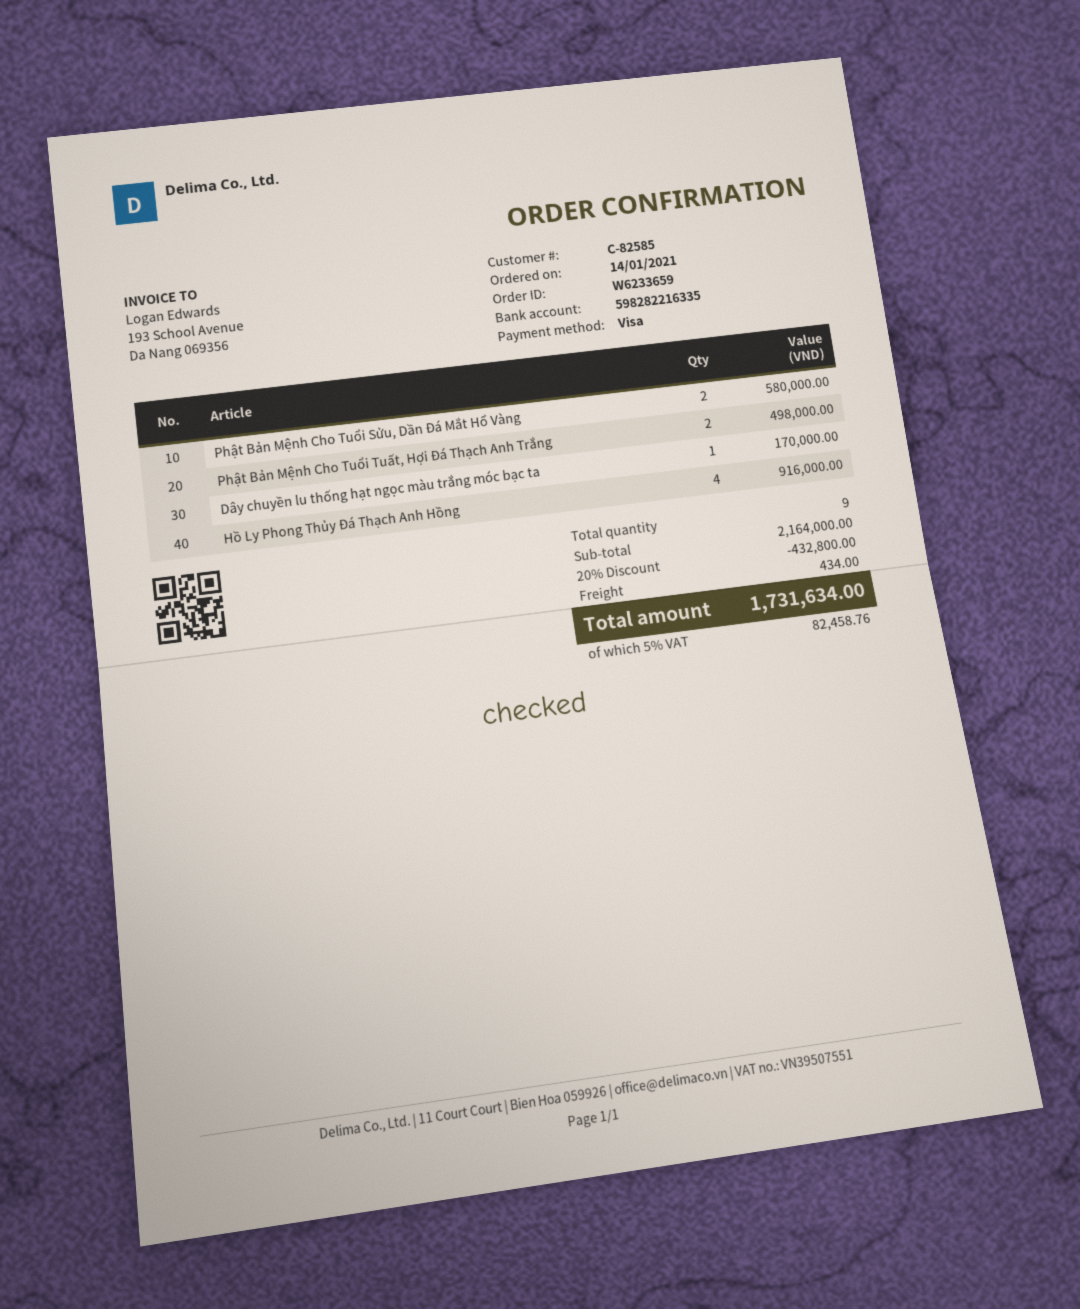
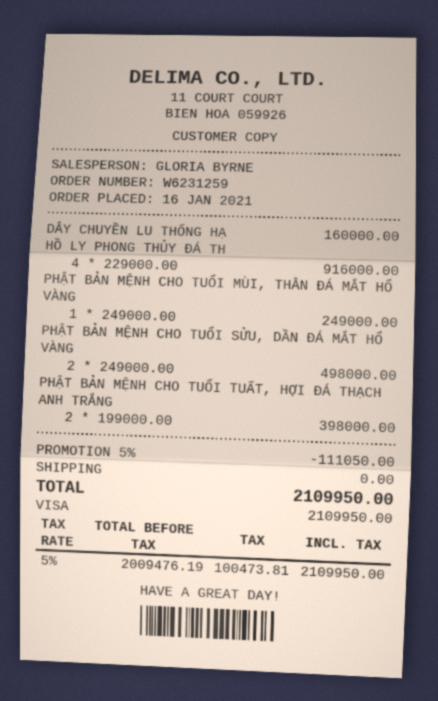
order number: W6233659 -> W6231259
order date: 2021-01-14 -> 2021-01-16
Phật Bản Mệnh Cho Tuổi Sửu, Dần Đá Mắt Hổ Vàng: 2 for 580000.00 -> 2 for 498000.00
Phật Bản Mệnh Cho Tuổi Tuất, Hợi Đá Thạch Anh Trắng: 2 for 498000.00 -> 2 for 398000.00
Dây chuyền lu thống hạt ngọc màu trắng móc bạc ta: 1 for 170000.00 -> 1 for 160000.00
PHẬT BẢN MỆNH CHO TUỔI MÙI, THÂN ĐÁ MẮT HỔ VÀNG: none -> 1 for 249000.00
discount: 20% = 432800.00 -> 5% = 111050.00
shipping: 434.00 -> 0.00
tax: 5% = 82458.76 -> 5% = 100473.81
total: 1731634.00 -> 2109950.00

